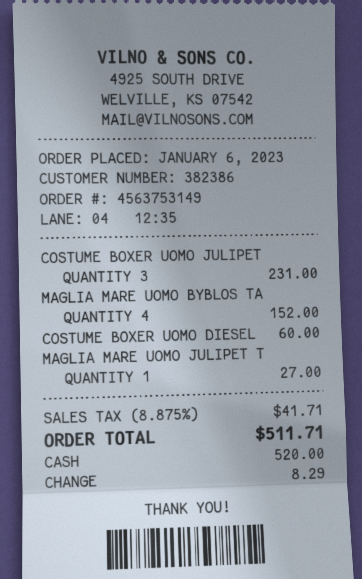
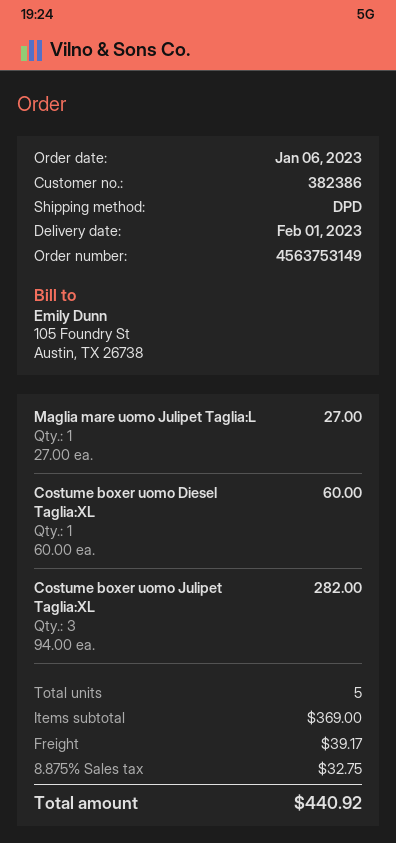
COSTUME BOXER UOMO JULIPET: 3 for 231.00 -> 3 for 282.00
MAGLIA MARE UOMO BYBLOS TA: 4 for 152.00 -> none
shipping: none -> 39.17
tax: 8.875% = 41.71 -> 8.875% = 32.75
total: 511.71 -> 440.92

